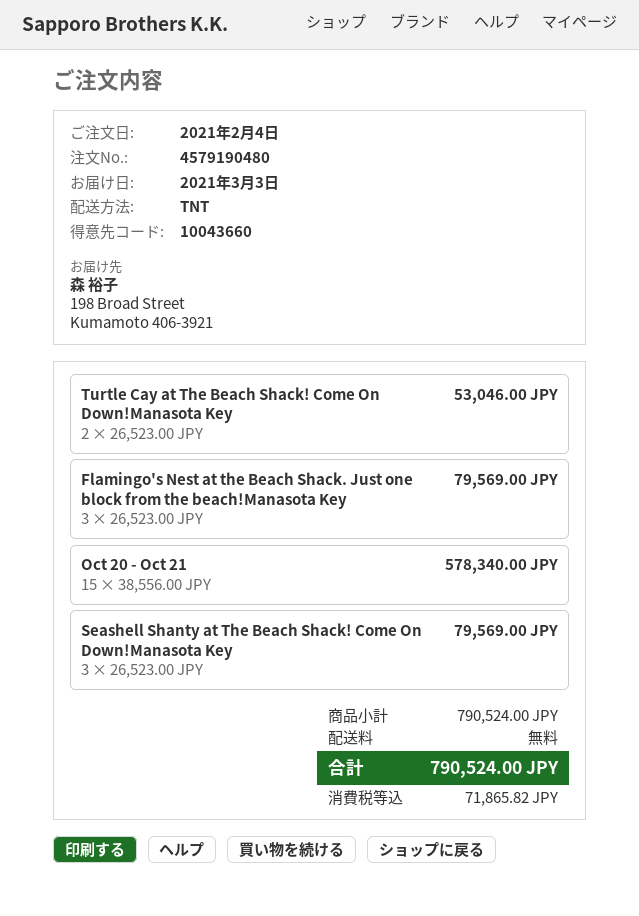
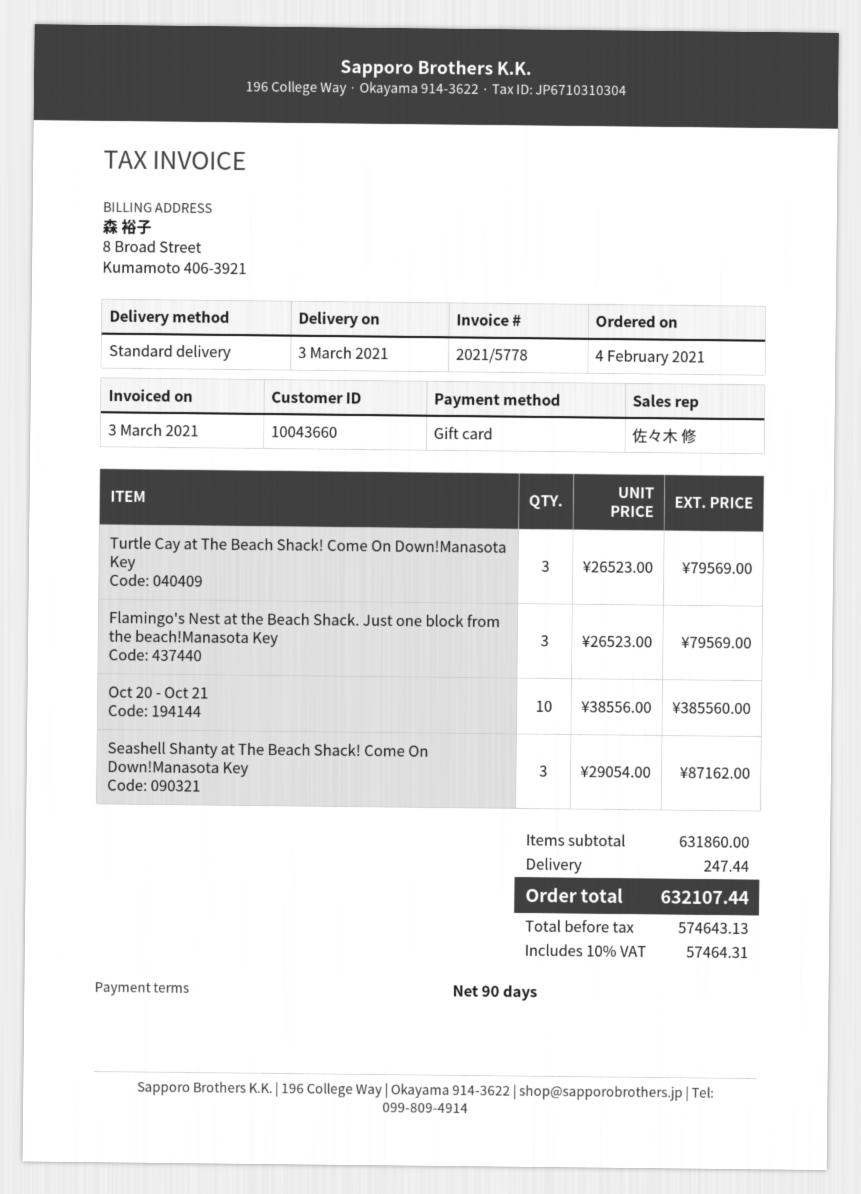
shipping method: TNT -> standard
Turtle Cay at The Beach Shack! Come On Down!Manasota Key: 2 x 26523.00 = 53046.00 -> 3 x 26523.00 = 79569.00
Oct 20 - Oct 21: 15 x 38556.00 = 578340.00 -> 10 x 38556.00 = 385560.00
Seashell Shanty at The Beach Shack! Come On Down!Manasota Key: 3 x 26523.00 = 79569.00 -> 3 x 29054.00 = 87162.00
subtotal: 790524.00 -> 631860.00
shipping: 0.00 -> 247.44
tax: 71865.82 -> 57464.31
total: 790524.00 -> 632107.44

